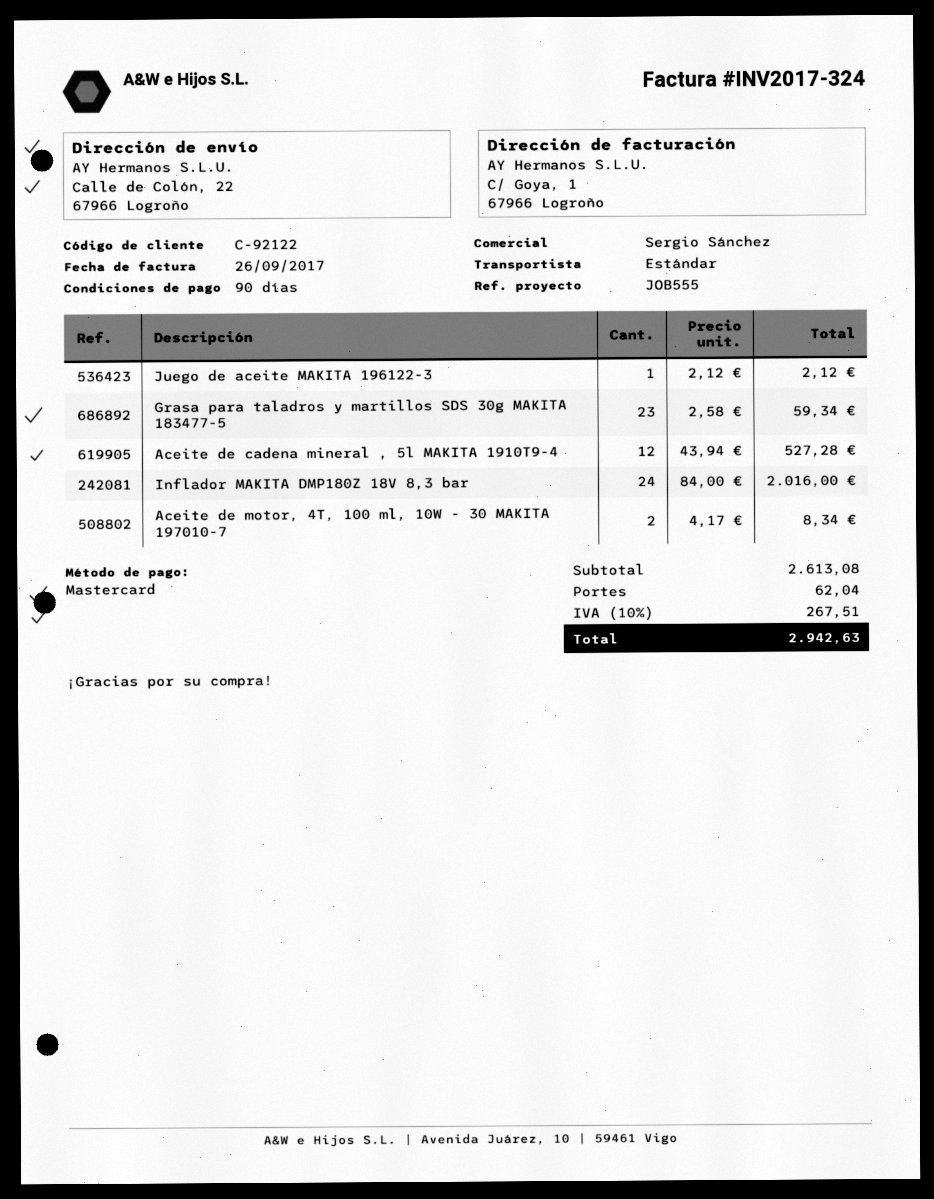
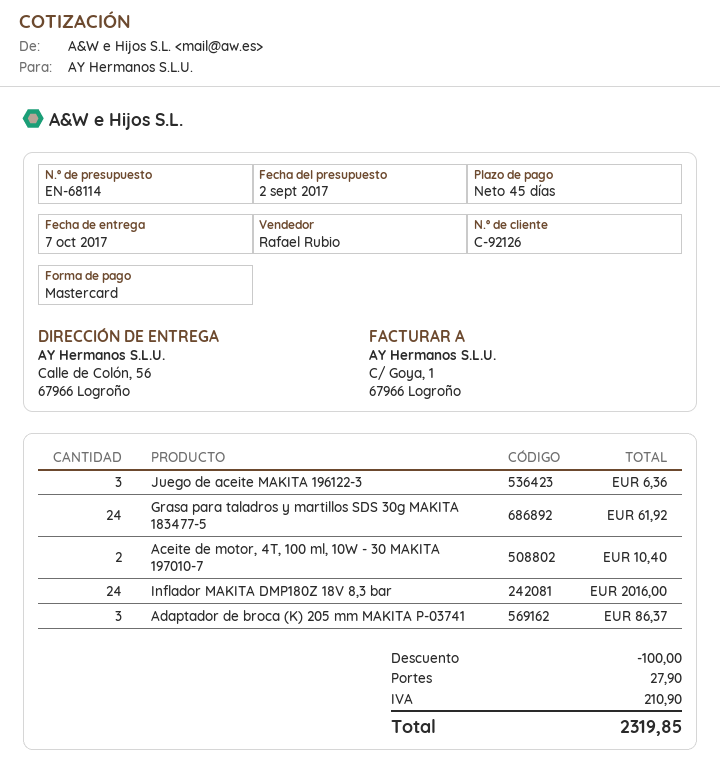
payment terms: 90 days -> 45 days
customer number: C-92122 -> C-92126
sales rep: Sergio Sánchez -> Rafael Rubio
ship to: Calle de Colón, 22, 67966 Logroño -> Calle de Colón, 56, 67966 Logroño
Juego de aceite MAKITA 196122-3: 1 for 2.12 -> 3 for 6.36
Grasa para taladros y martillos SDS 30g MAKITA 183477-5: 23 for 59.34 -> 24 for 61.92
Aceite de cadena mineral , 5l MAKITA 1910T9-4: 12 for 527.28 -> none
Aceite de motor, 4T, 100 ml, 10W - 30 MAKITA 197010-7: 2 for 8.34 -> 2 for 10.40
Adaptador de broca (K) 205 mm MAKITA P-03741: none -> 3 for 86.37
discount: none -> 100.00
shipping: 62.04 -> 27.90
tax: 267.51 -> 210.90
total: 2942.63 -> 2319.85

